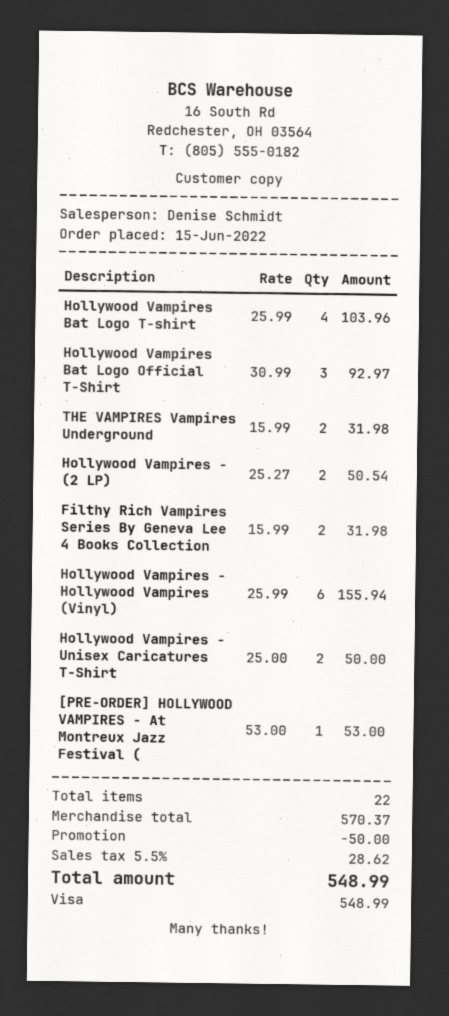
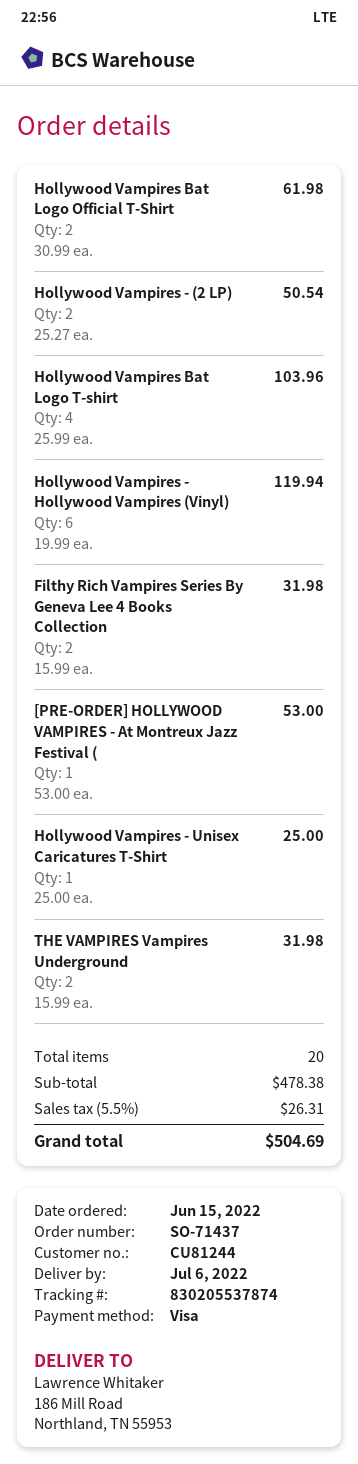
Hollywood Vampires Bat Logo Official T-Shirt: 3 x 30.99 = 92.97 -> 2 x 30.99 = 61.98
Hollywood Vampires - Hollywood Vampires (Vinyl): 6 x 25.99 = 155.94 -> 6 x 19.99 = 119.94
Hollywood Vampires - Unisex Caricatures T-Shirt: 2 x 25.00 = 50.00 -> 1 x 25.00 = 25.00
total quantity: 22 -> 20
subtotal: 570.37 -> 478.38
discount: 50.00 -> none
tax: 5.5% = 28.62 -> 5.5% = 26.31
total: 548.99 -> 504.69

